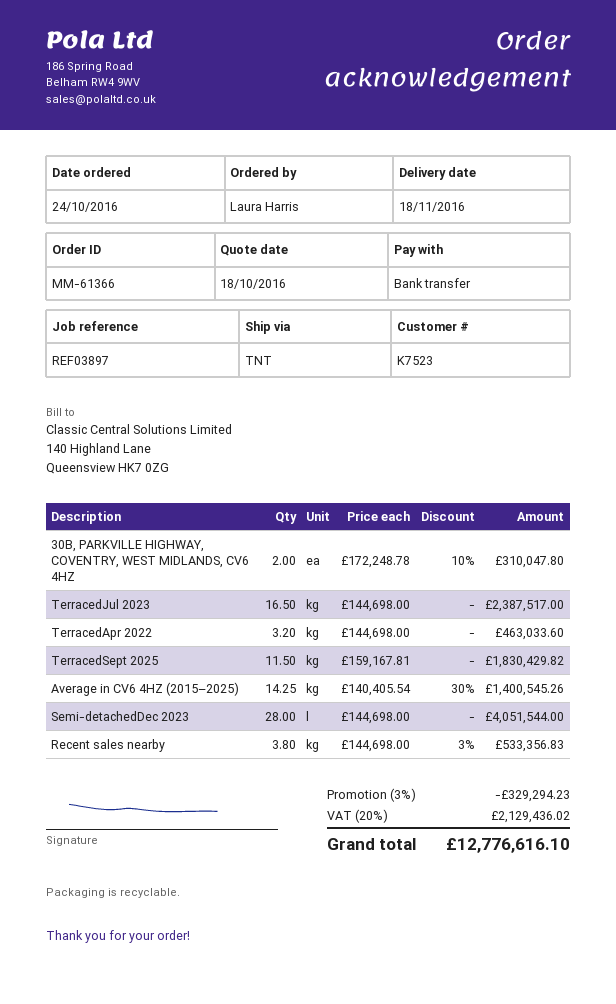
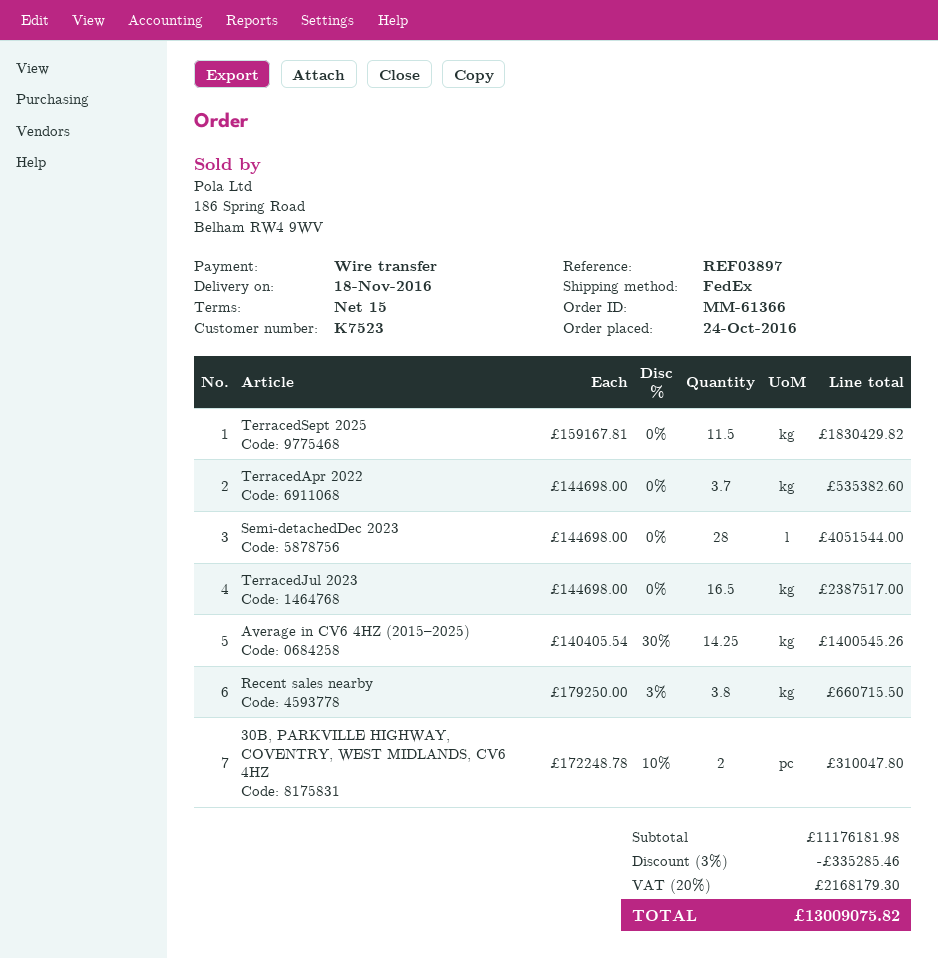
shipping method: TNT -> FedEx
TerracedApr 2022: 3.2 x 144698.00 = 463033.60 -> 3.7 x 144698.00 = 535382.60
Recent sales nearby: 3.8 x 144698.00 - 3% = 533356.83 -> 3.8 x 179250.00 - 3% = 660715.50
discount: 3% = 329294.23 -> 3% = 335285.46
tax: 20% = 2129436.02 -> 20% = 2168179.30
total: 12776616.10 -> 13009075.82

